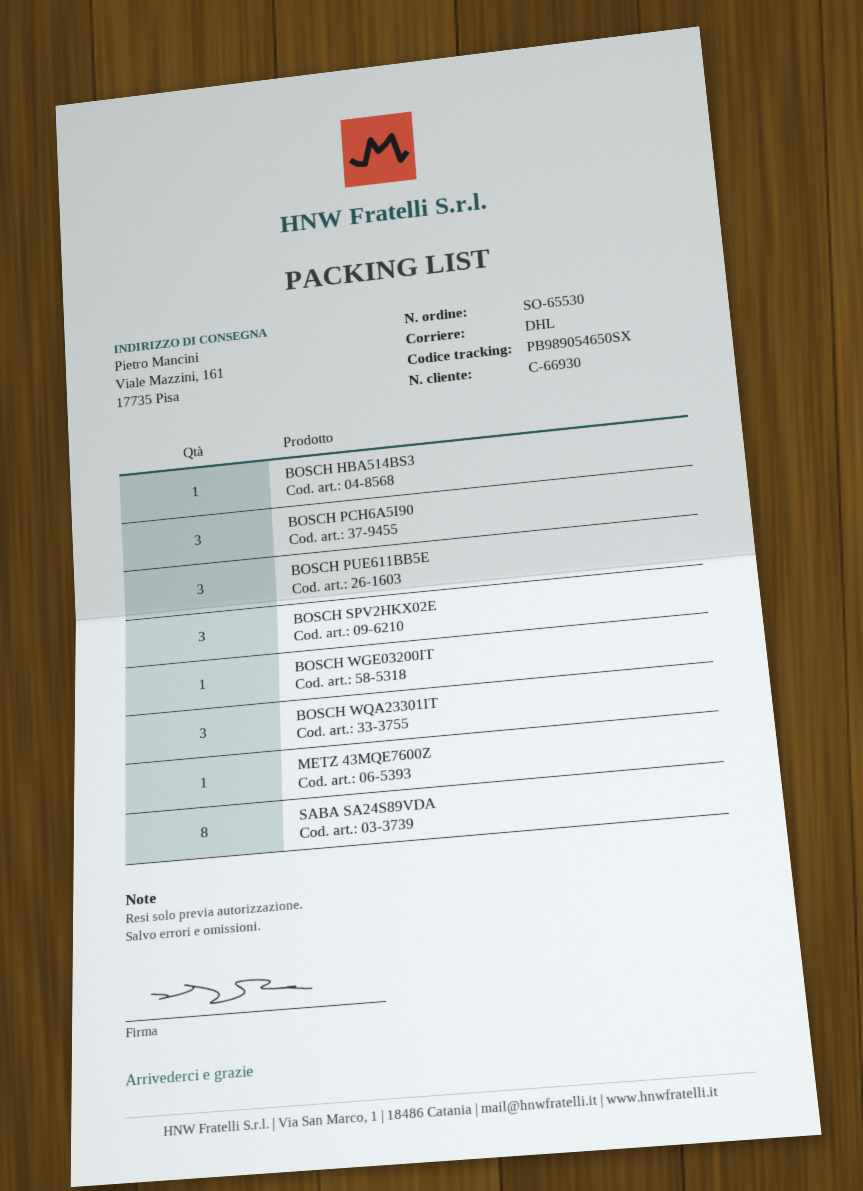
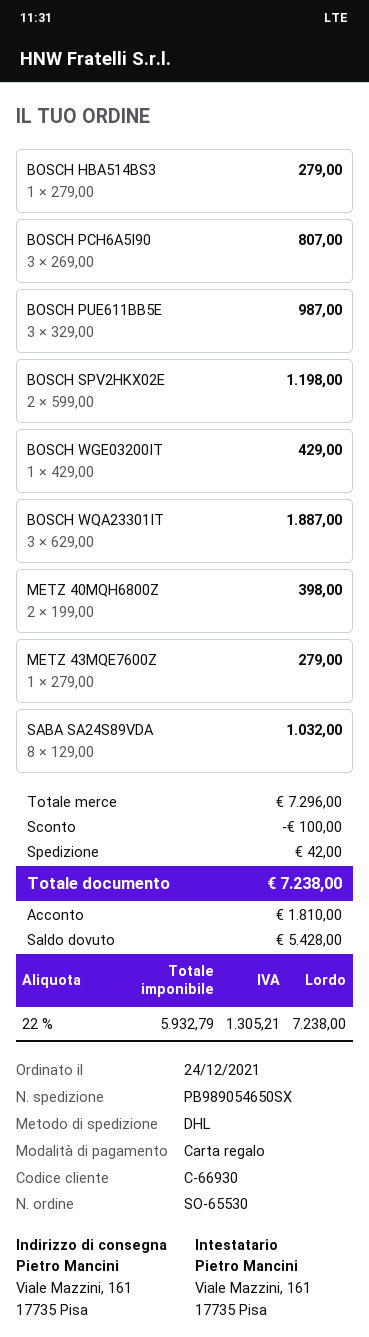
BOSCH SPV2HKX02E: 3 -> 2
METZ 40MQH6800Z: none -> 2

